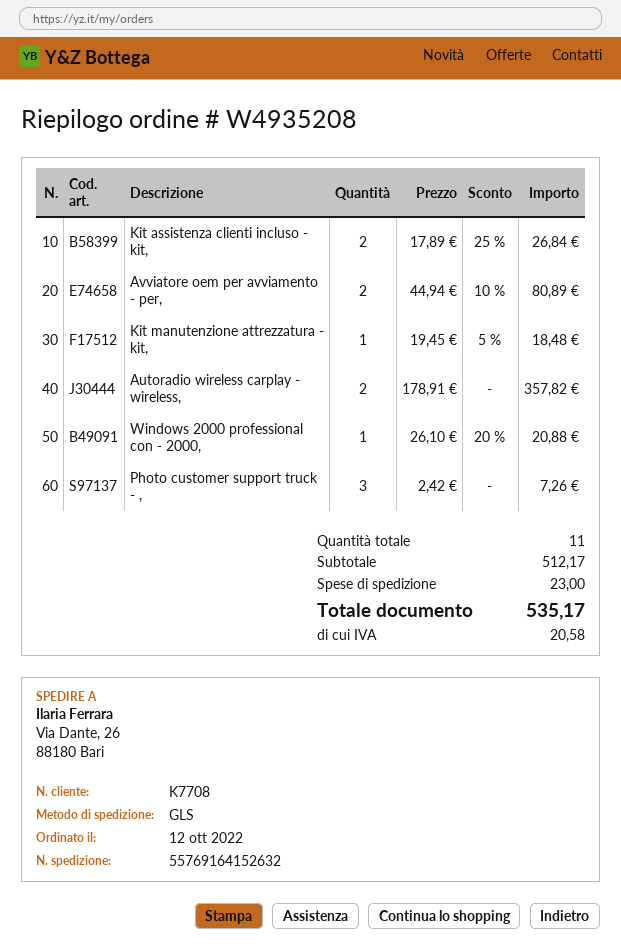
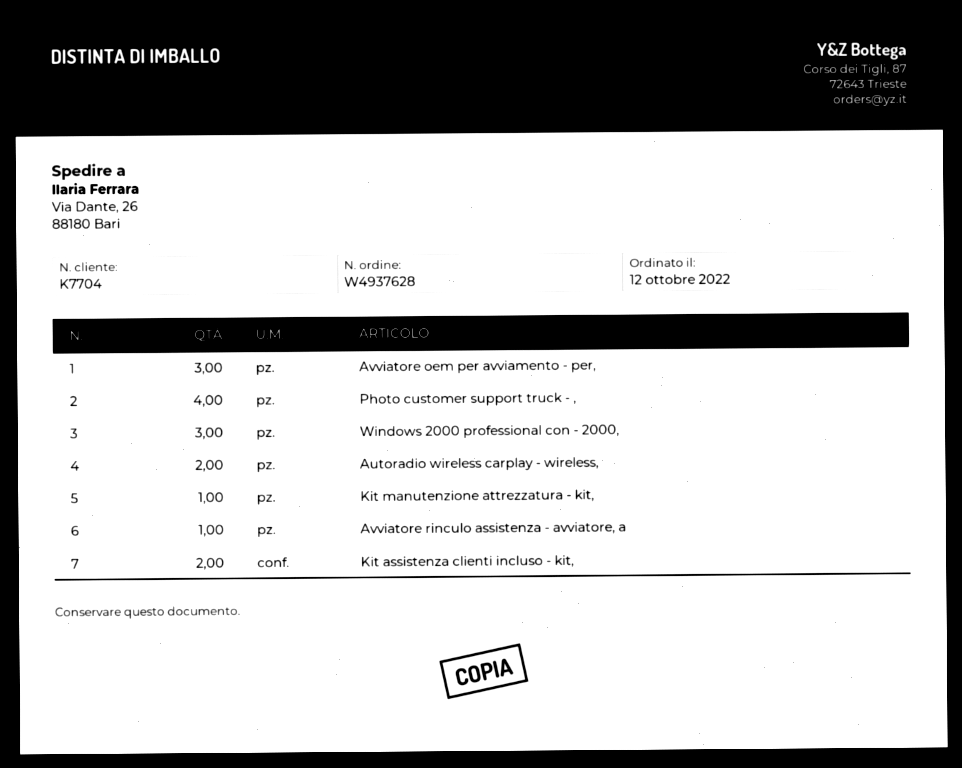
order number: W4935208 -> W4937628
customer number: K7708 -> K7704
Avviatore oem per avviamento - per,: 2 -> 3
Windows 2000 professional con - 2000,: 1 -> 3
Photo customer support truck - ,: 3 -> 4
Avviatore rinculo assistenza - avviatore, a: none -> 1

